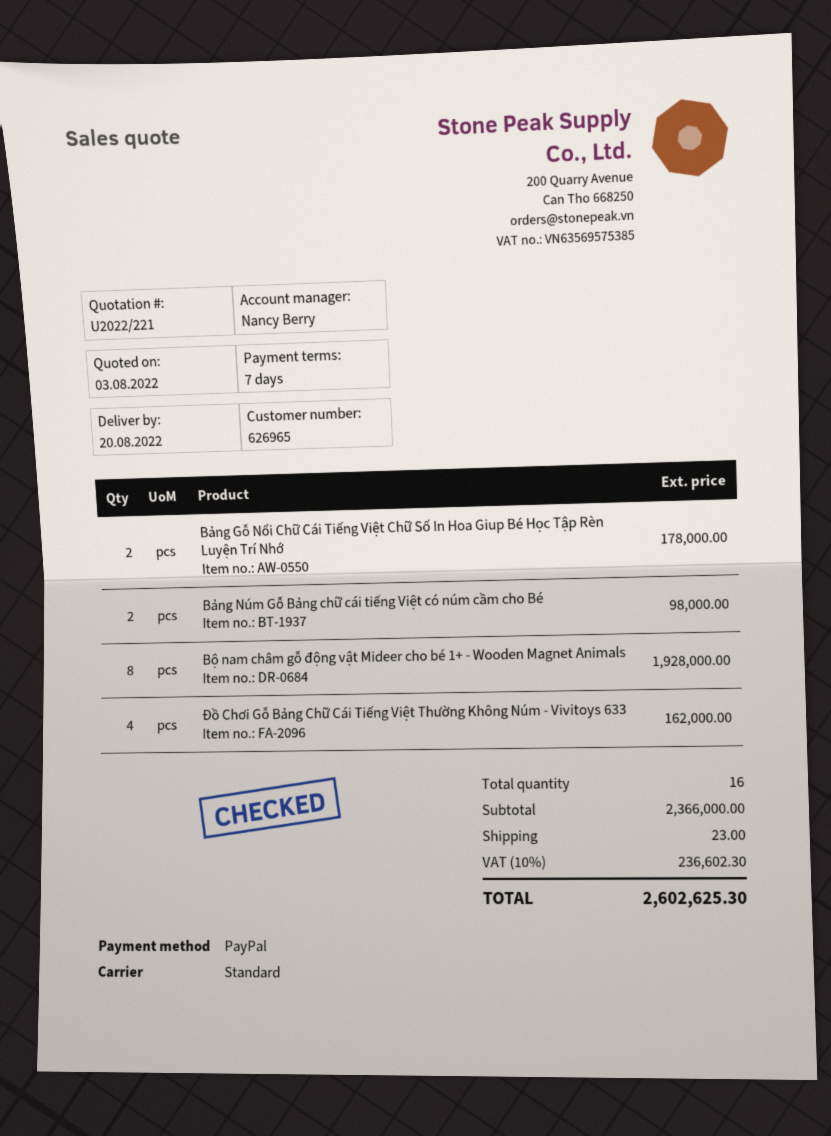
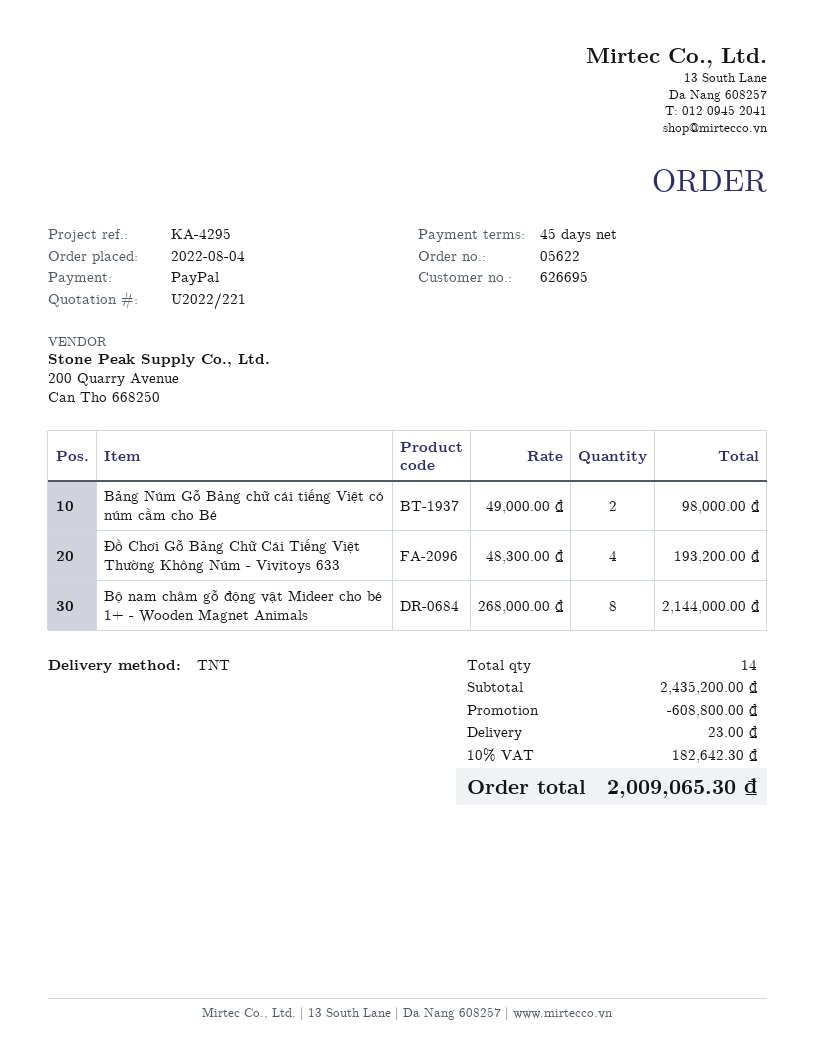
payment terms: 7 days -> 45 days
customer number: 626965 -> 626695
shipping method: standard -> TNT
Bảng Gỗ Nổi Chữ Cái Tiếng Việt Chữ Số In Hoa Giup Bé Học Tập Rèn Luyện Trí Nhớ: 2 for 178000.00 -> none
Bộ nam châm gỗ động vật Mideer cho bé 1+ - Wooden Magnet Animals: 8 for 1928000.00 -> 8 for 2144000.00
Đồ Chơi Gỗ Bảng Chữ Cái Tiếng Việt Thường Không Núm - Vivitoys 633: 4 for 162000.00 -> 4 for 193200.00
total quantity: 16 -> 14
subtotal: 2366000.00 -> 2435200.00
discount: none -> 608800.00
tax: 10% = 236602.30 -> 10% = 182642.30
total: 2602625.30 -> 2009065.30

